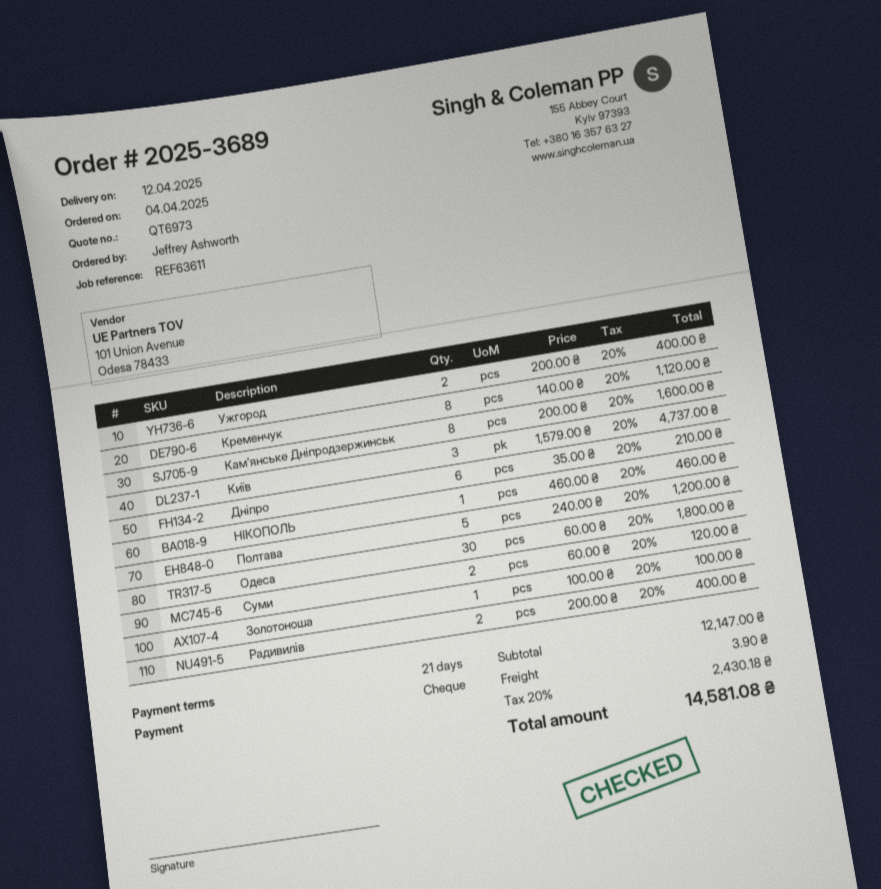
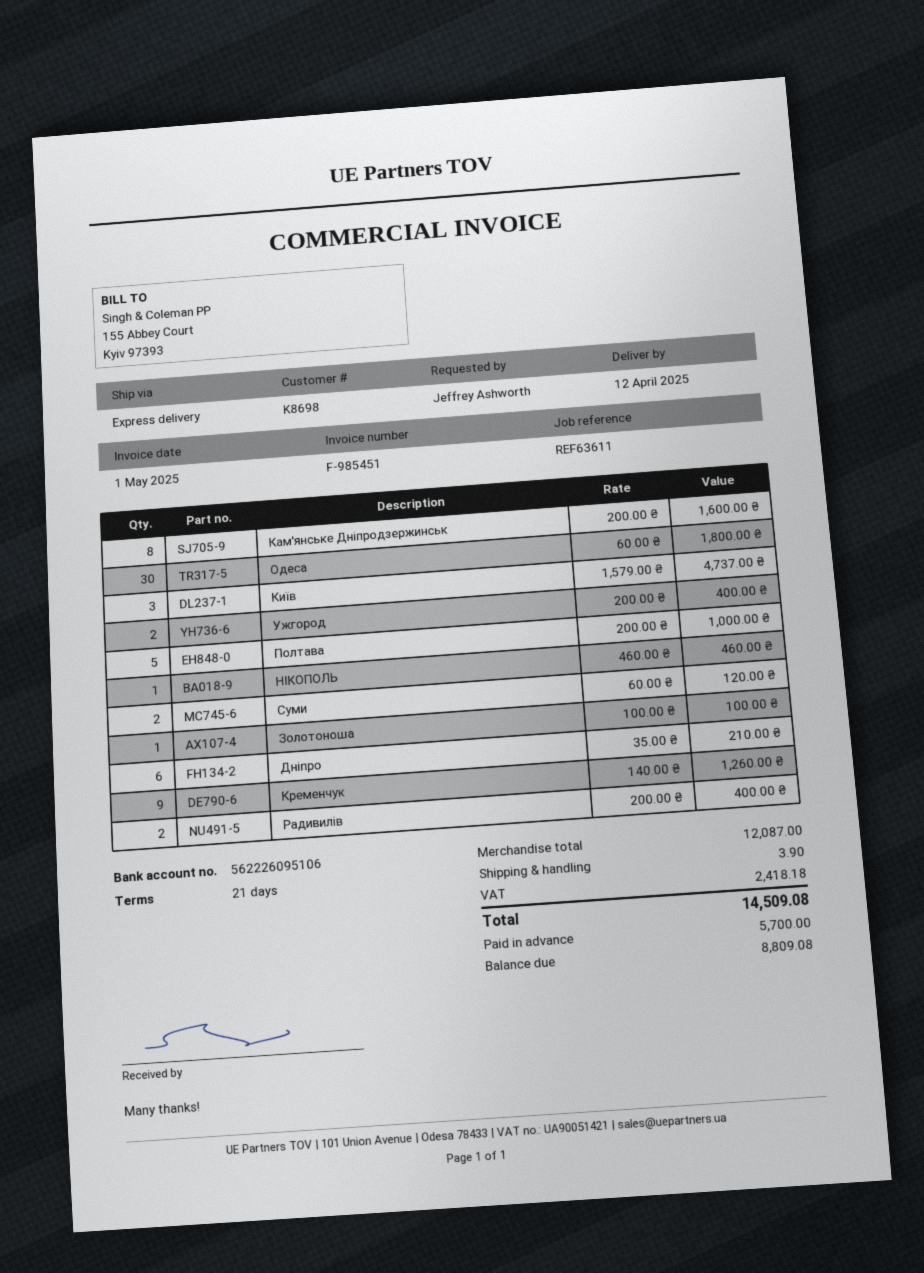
Кременчук: 8 x 140.00 = 1120.00 -> 9 x 140.00 = 1260.00
Полтава: 5 x 240.00 = 1200.00 -> 5 x 200.00 = 1000.00
subtotal: 12147.00 -> 12087.00
tax: 2430.18 -> 2418.18
total: 14581.08 -> 14509.08

